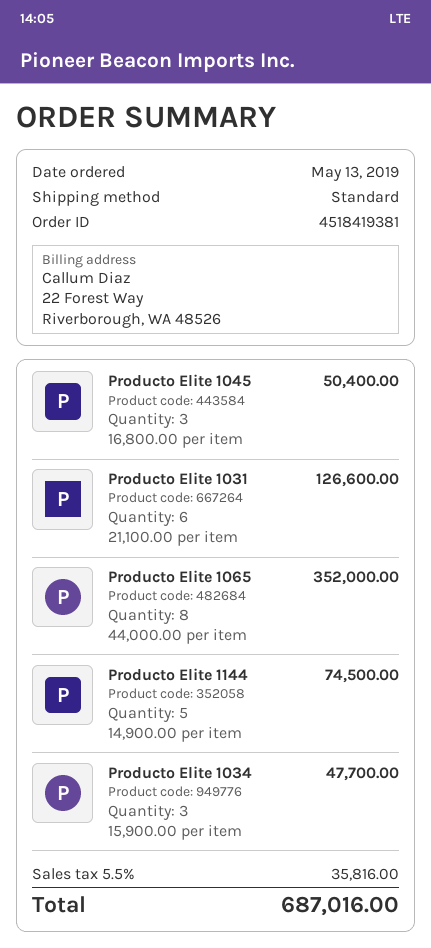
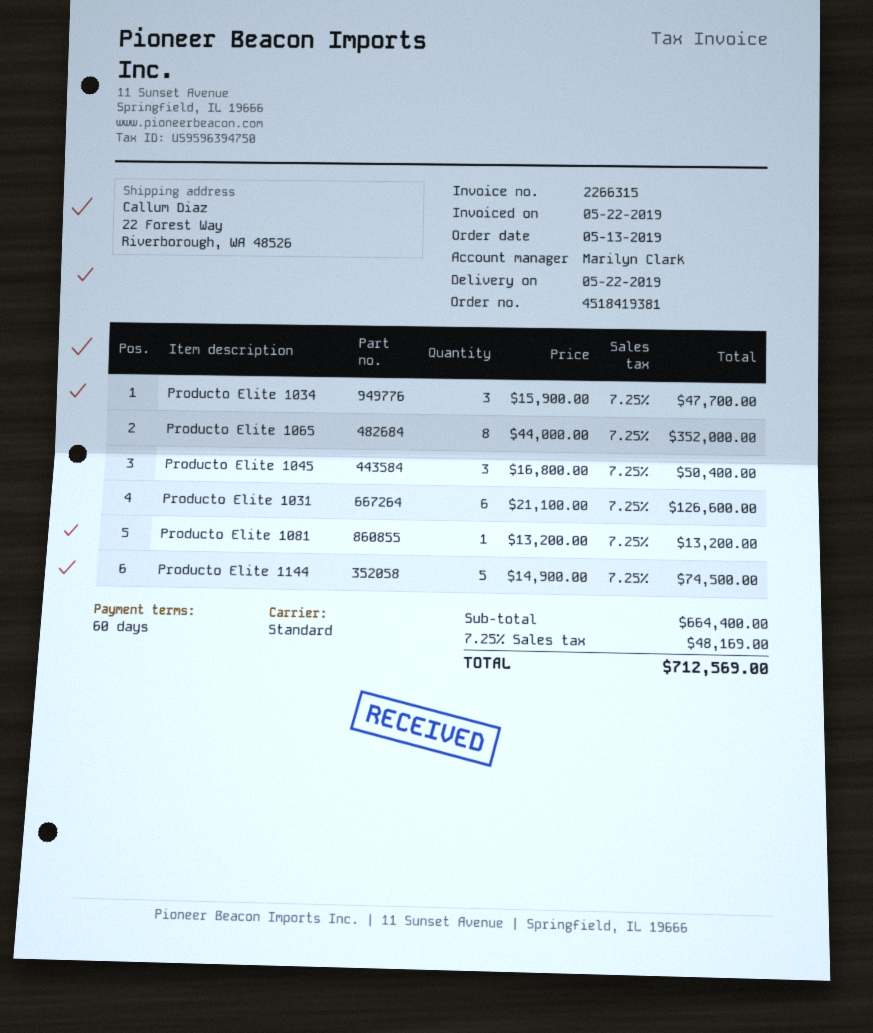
Producto Elite 1081: none -> 1 x 13200.00 = 13200.00
tax: 5.5% = 35816.00 -> 7.25% = 48169.00
total: 687016.00 -> 712569.00

